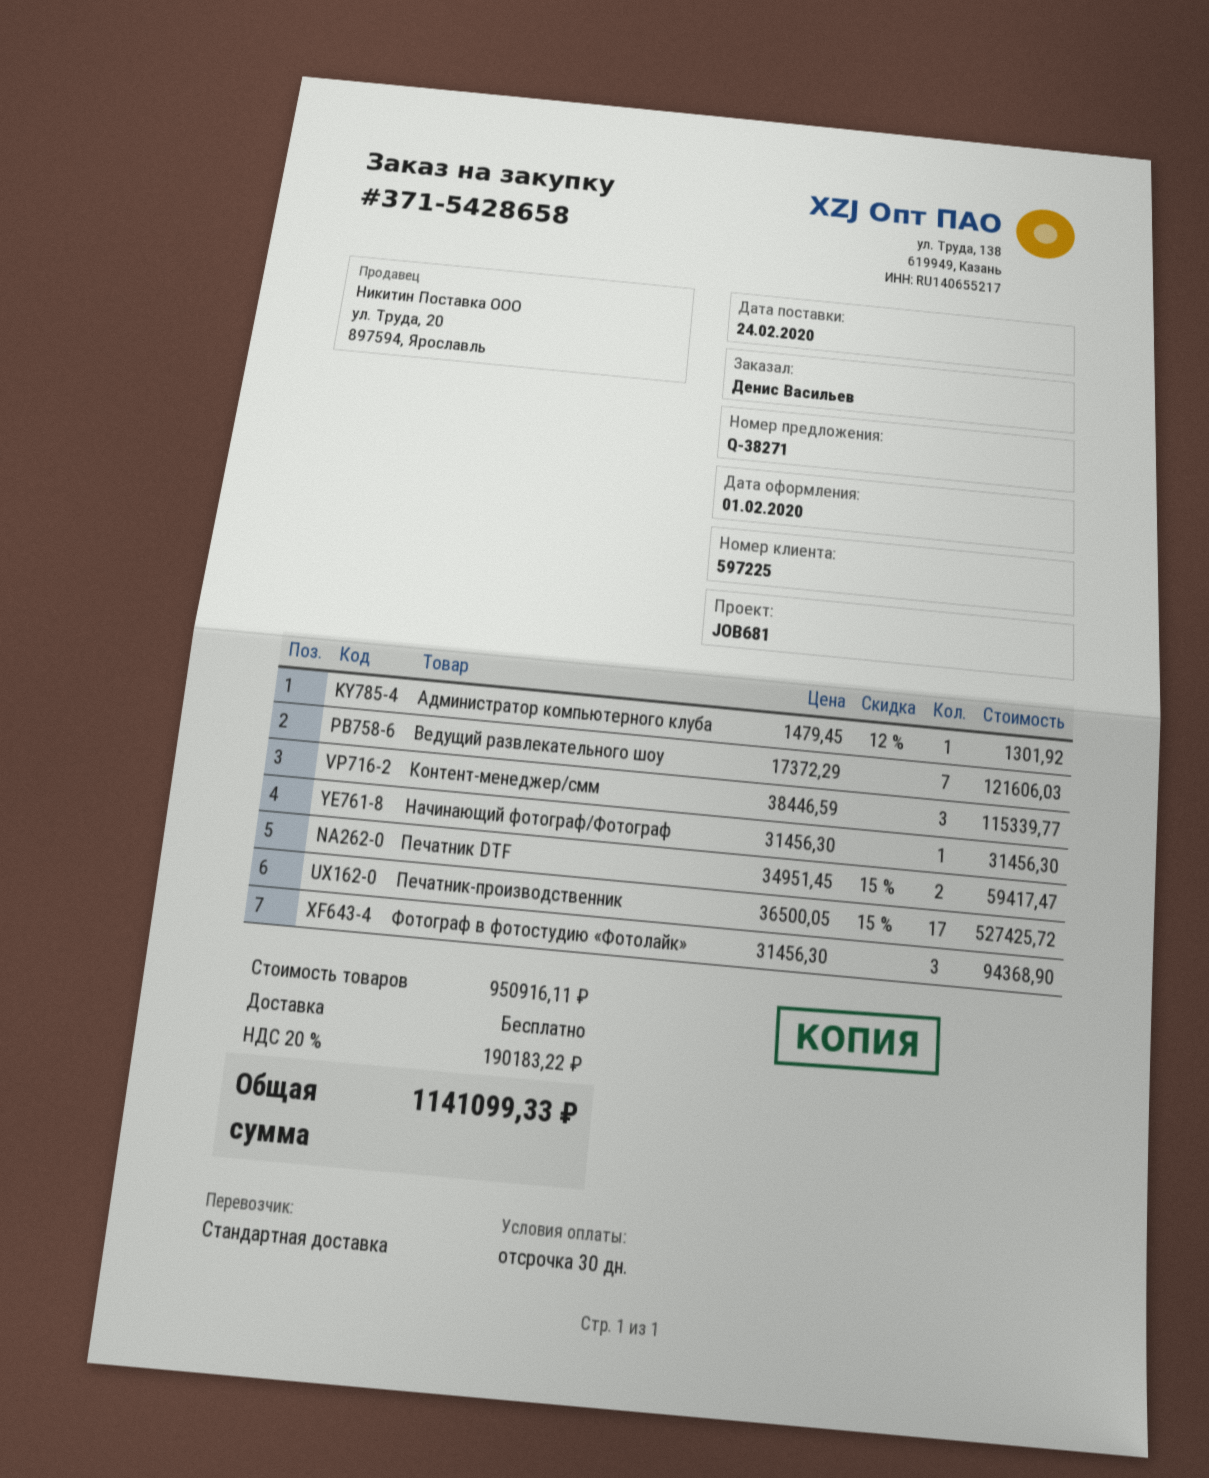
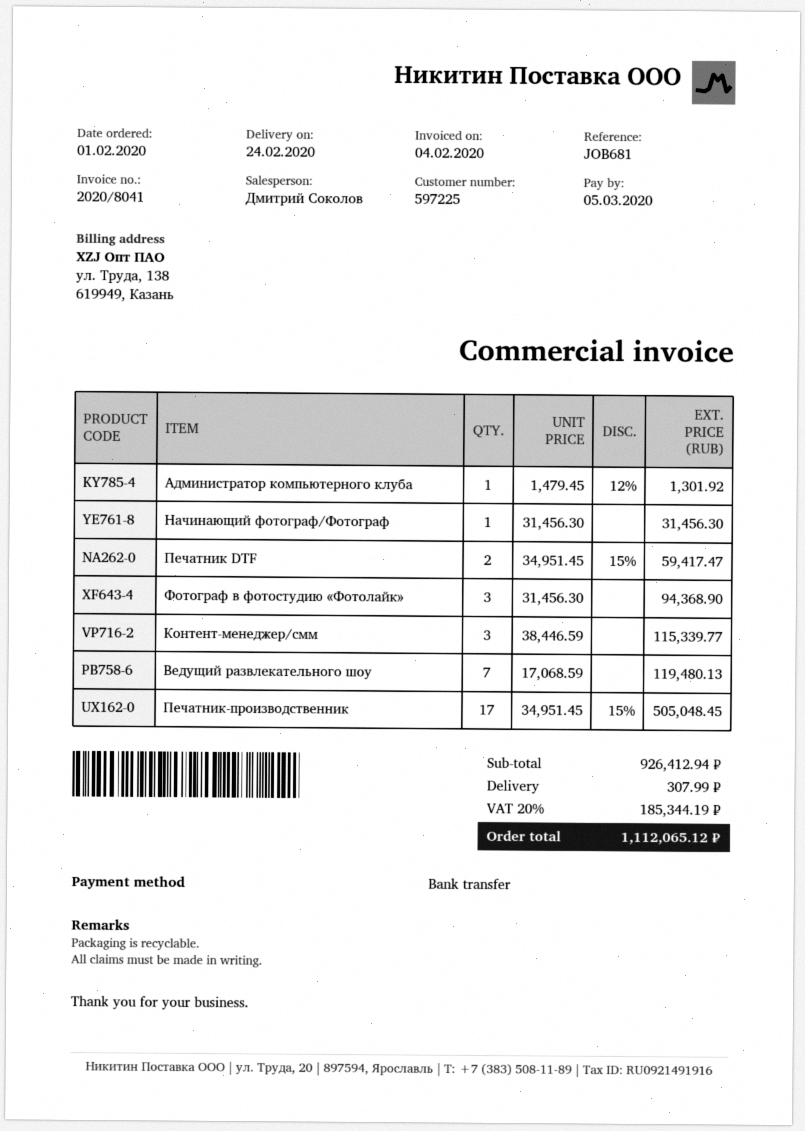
Ведущий развлекательного шоу: 7 x 17372.29 = 121606.03 -> 7 x 17068.59 = 119480.13
Печатник-производственник: 17 x 36500.05 - 15% = 527425.72 -> 17 x 34951.45 - 15% = 505048.45
subtotal: 950916.11 -> 926412.94
shipping: 0.00 -> 307.99
tax: 20% = 190183.22 -> 20% = 185344.19
total: 1141099.33 -> 1112065.12

